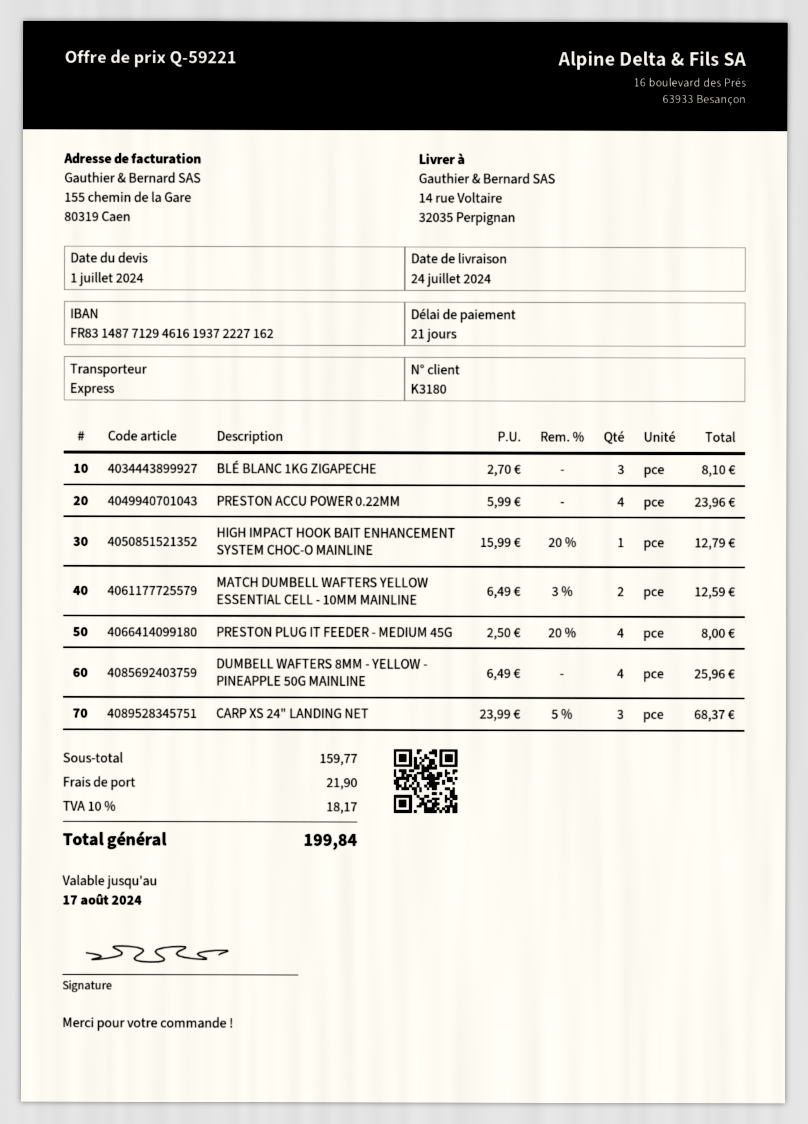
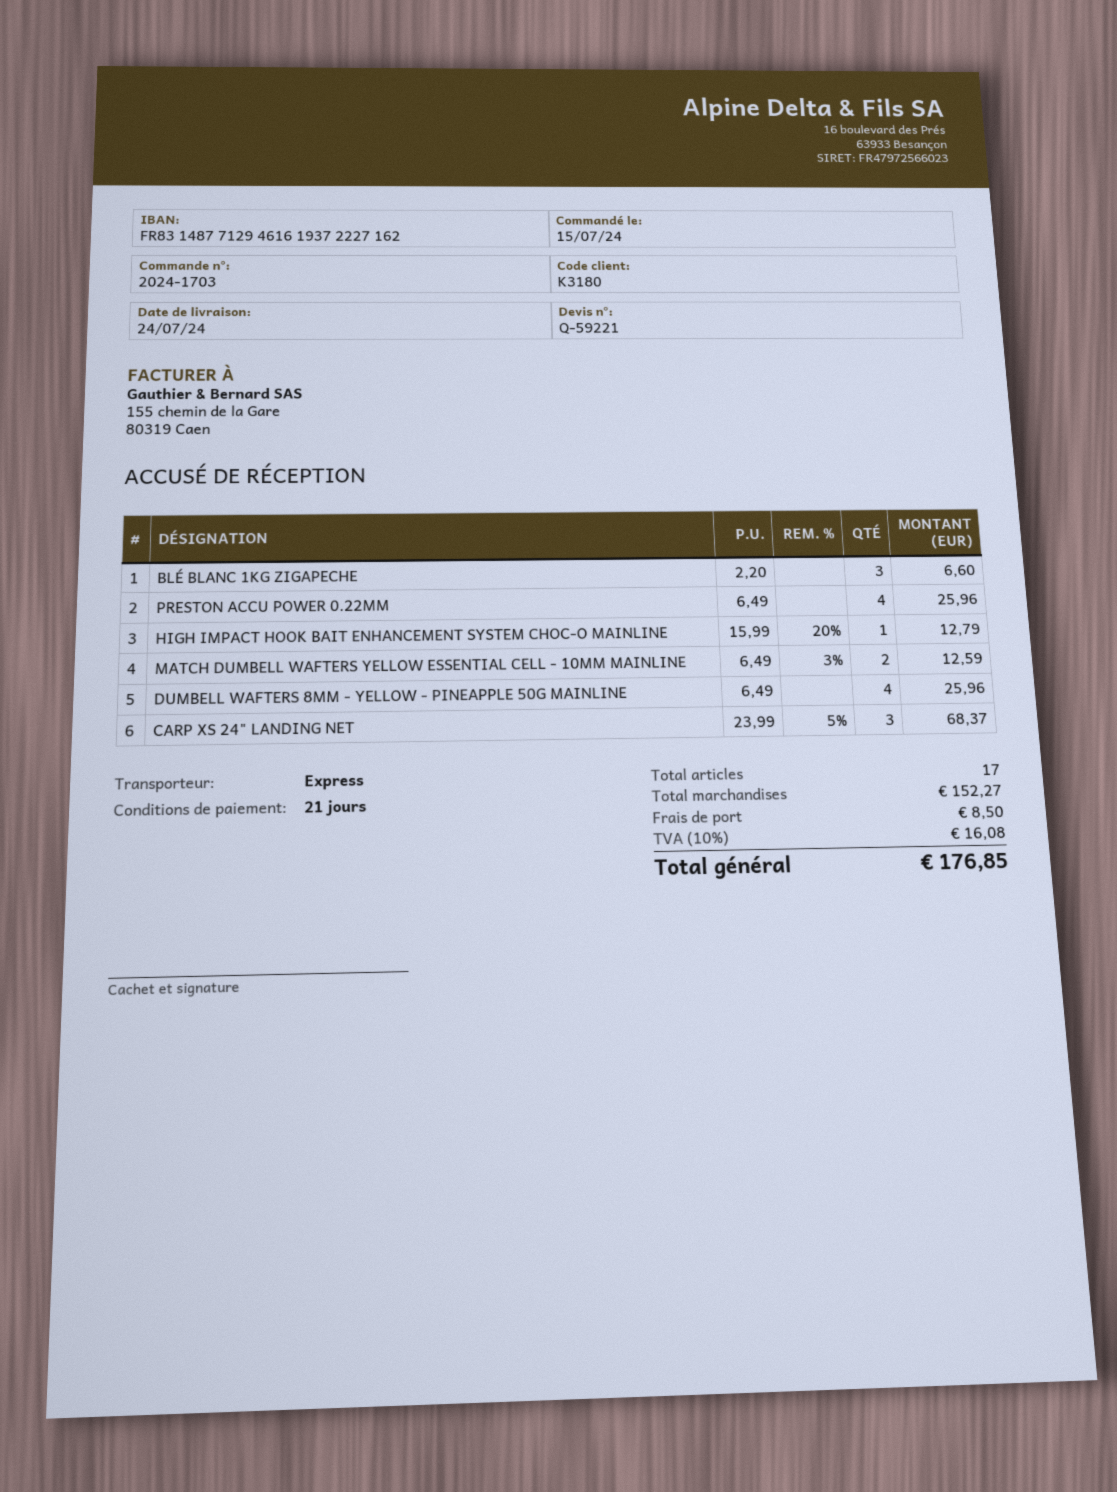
BLÉ BLANC 1KG ZIGAPECHE: 3 x 2.70 = 8.10 -> 3 x 2.20 = 6.60
PRESTON ACCU POWER 0.22MM: 4 x 5.99 = 23.96 -> 4 x 6.49 = 25.96
PRESTON PLUG IT FEEDER - MEDIUM 45G: 4 x 2.50 - 20% = 8.00 -> none
subtotal: 159.77 -> 152.27
shipping: 21.90 -> 8.50
tax: 10% = 18.17 -> 10% = 16.08
total: 199.84 -> 176.85

